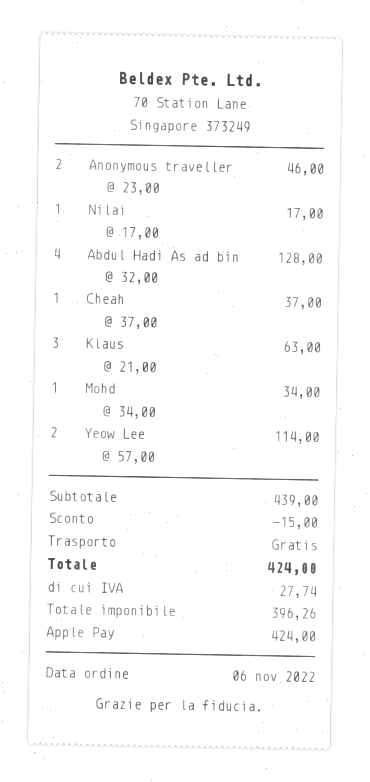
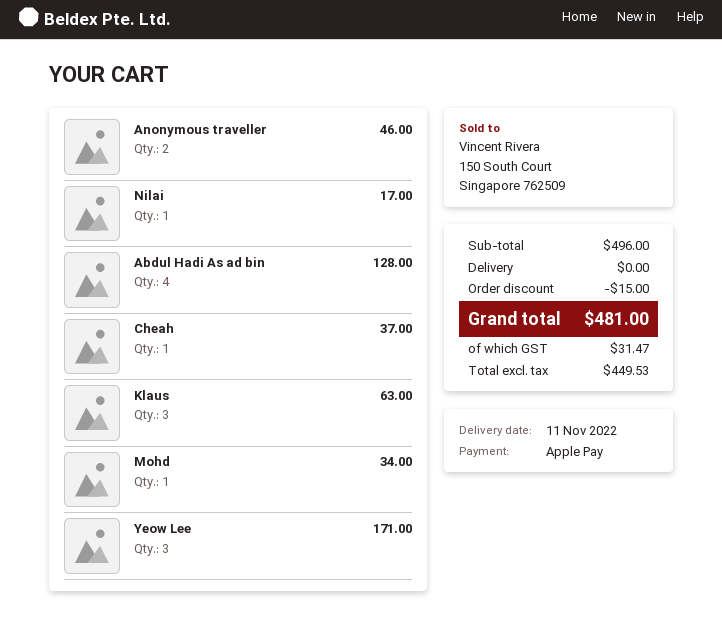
Yeow Lee: 2 for 114.00 -> 3 for 171.00
subtotal: 439.00 -> 496.00
net: 396.26 -> 449.53
tax: 27.74 -> 31.47
total: 424.00 -> 481.00

